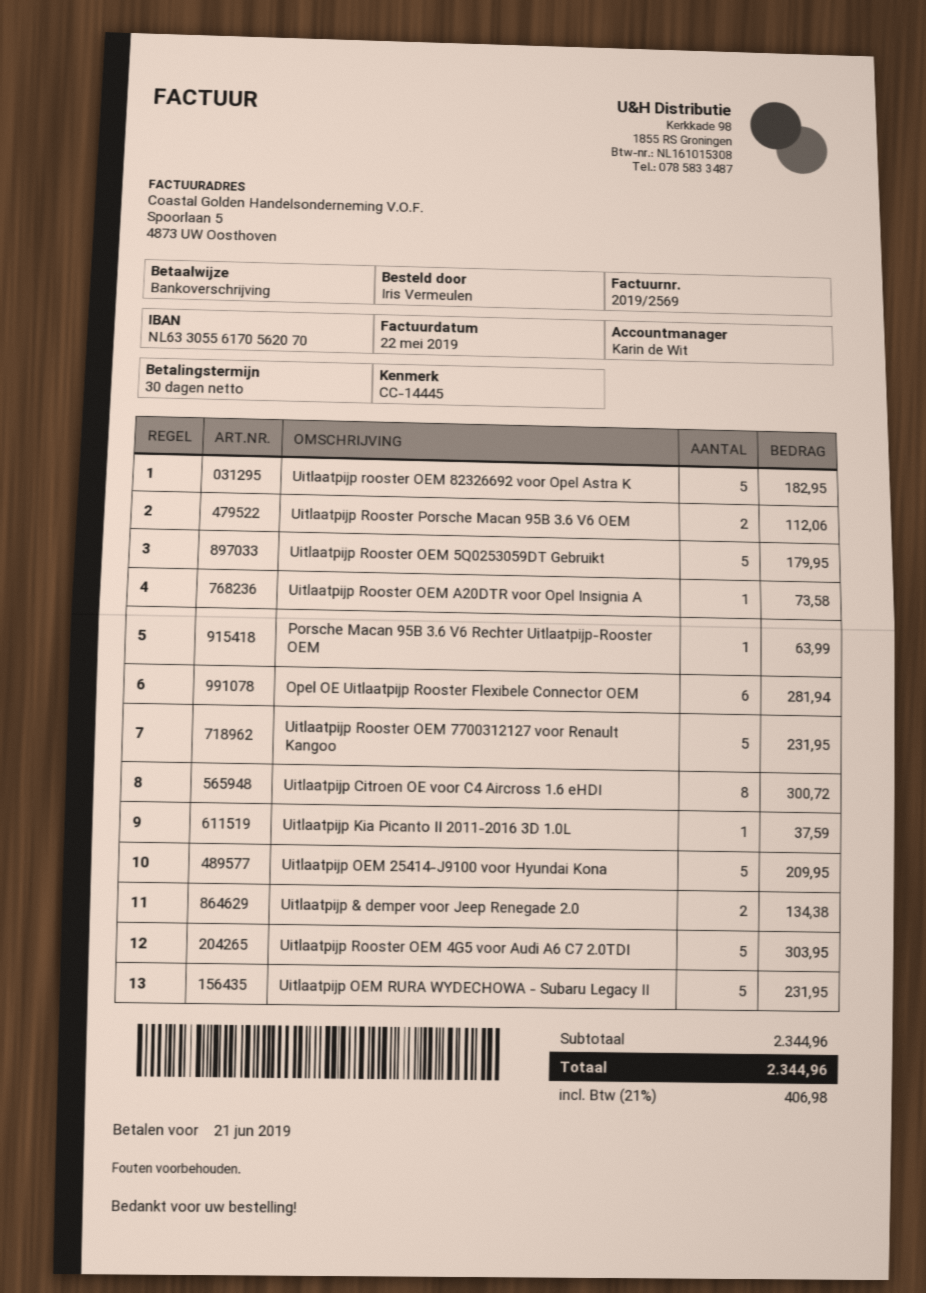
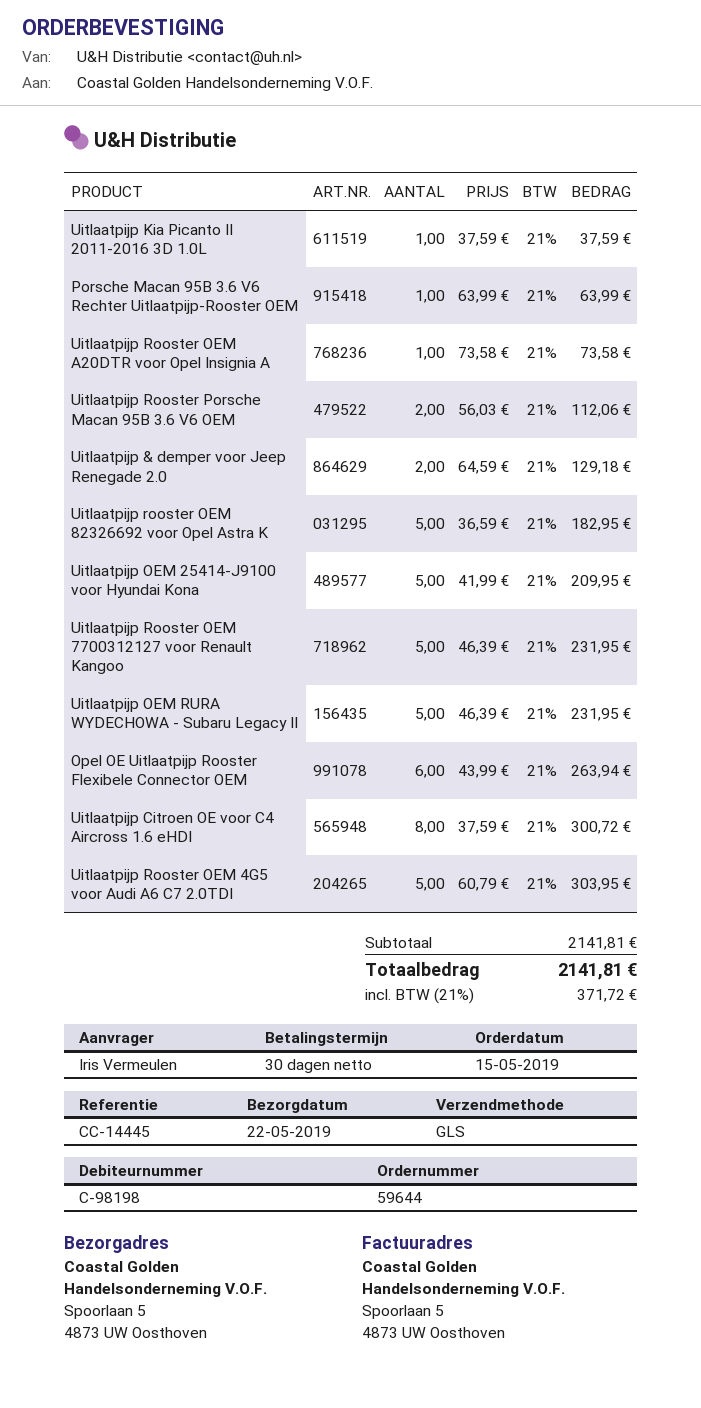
Uitlaatpijp Rooster OEM 5Q0253059DT Gebruikt: 5 for 179.95 -> none
Opel OE Uitlaatpijp Rooster Flexibele Connector OEM: 6 for 281.94 -> 6 for 263.94
Uitlaatpijp & demper voor Jeep Renegade 2.0: 2 for 134.38 -> 2 for 129.18
subtotal: 2344.96 -> 2141.81
tax: 21% = 406.98 -> 21% = 371.72
total: 2344.96 -> 2141.81

